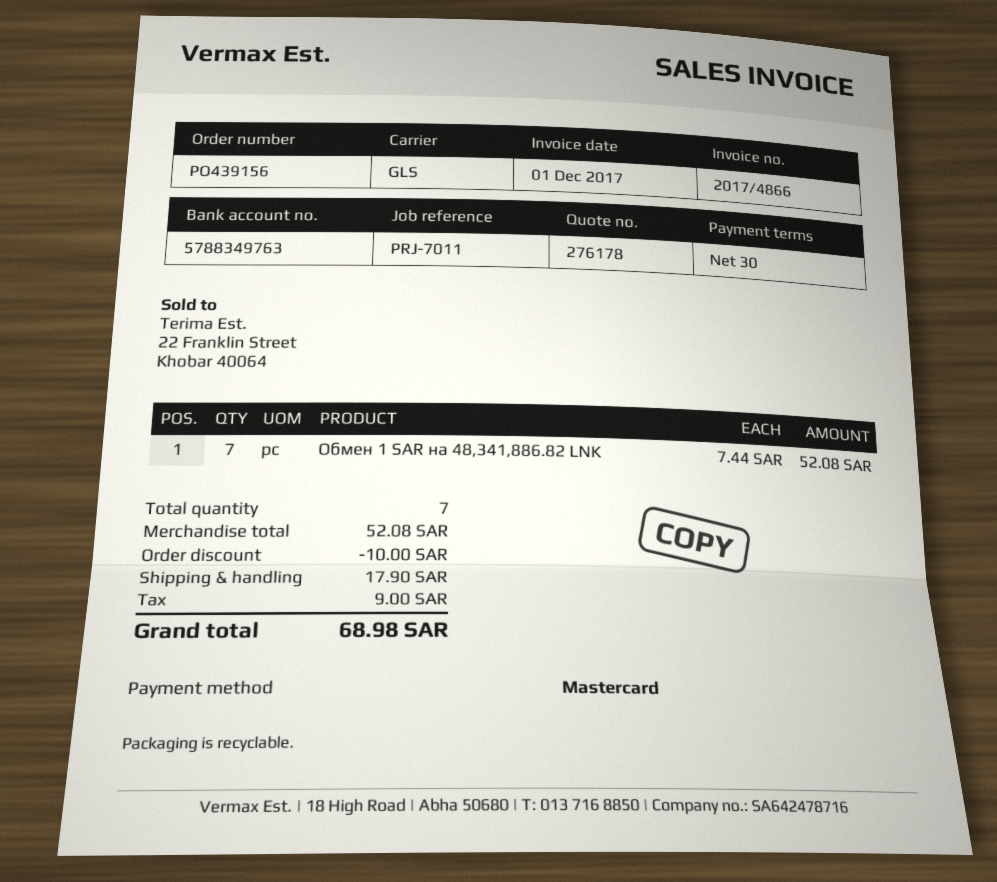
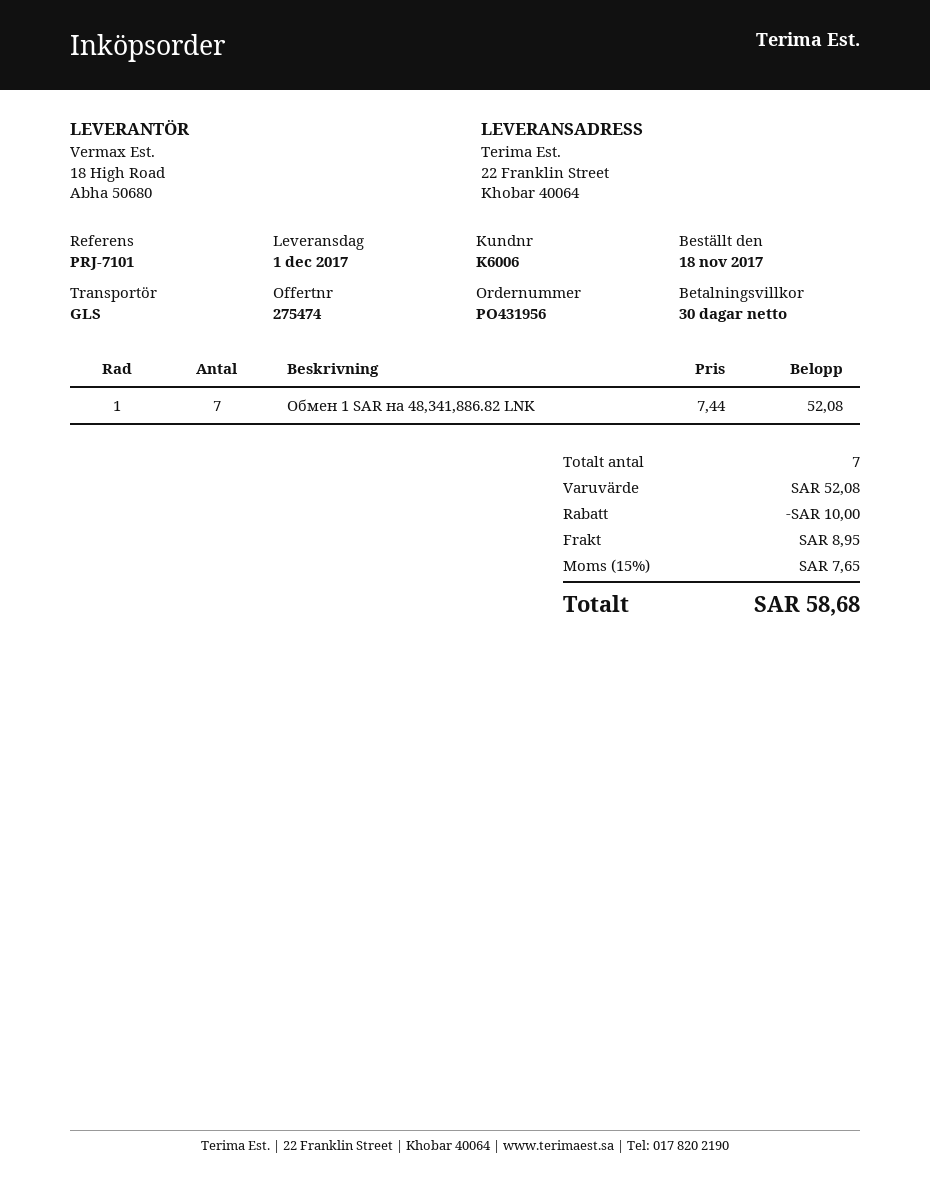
quote number: 276178 -> 275474
order number: PO439156 -> PO431956
reference: PRJ-7011 -> PRJ-7101
shipping: 17.90 -> 8.95
tax: 9.00 -> 7.65
total: 68.98 -> 58.68

